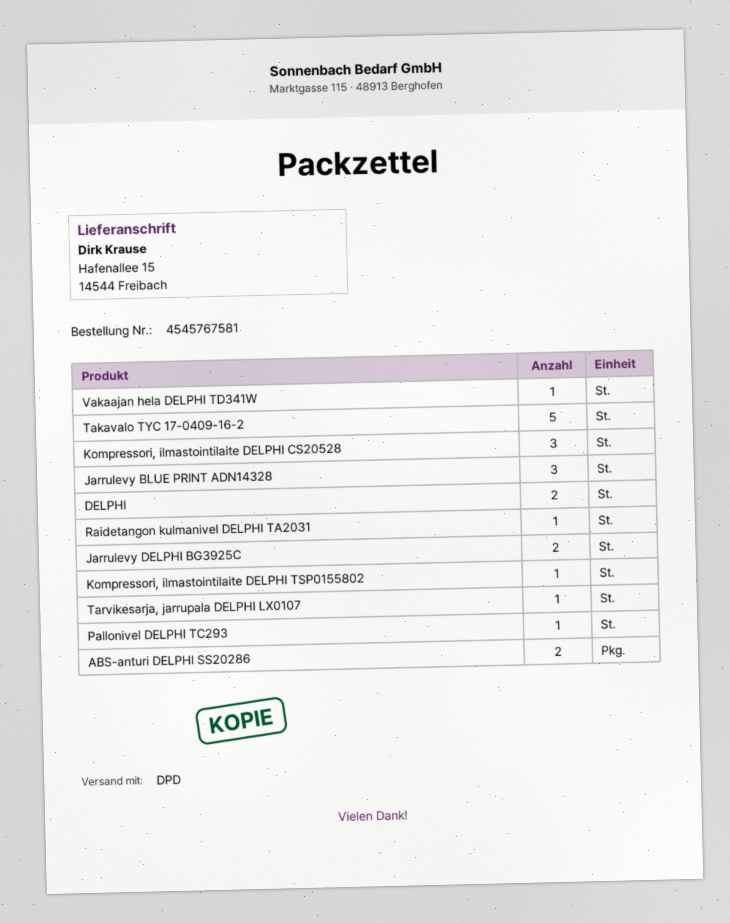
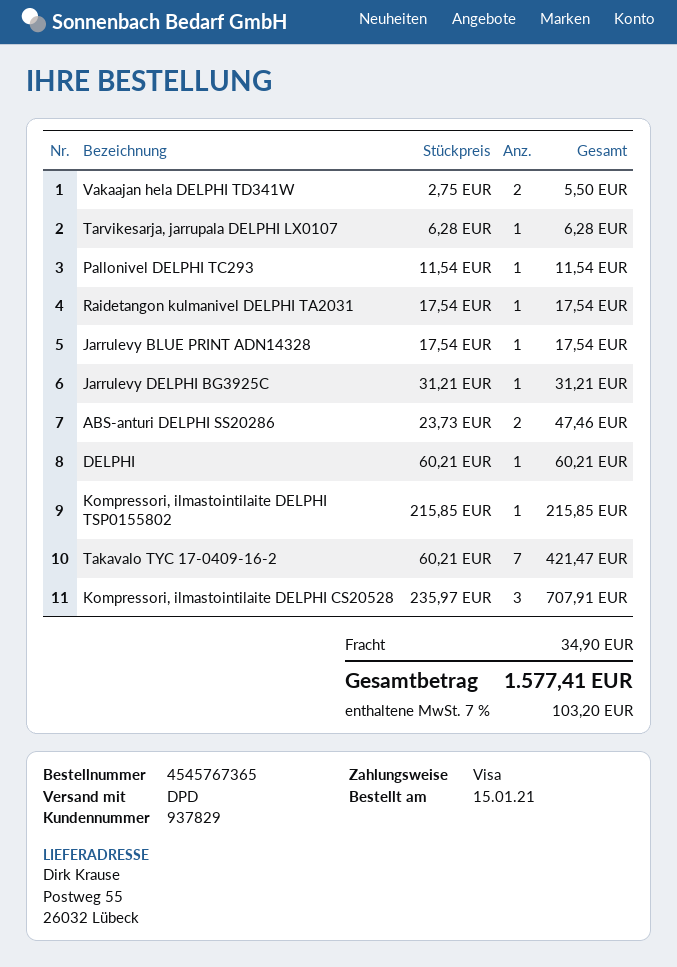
order number: 4545767581 -> 4545767365
ship to: Hafenallee 15, 14544 Freibach -> Postweg 55, 26032 Lübeck
Vakaajan hela DELPHI TD341W: 1 -> 2
Takavalo TYC 17-0409-16-2: 5 -> 7
Jarrulevy BLUE PRINT ADN14328: 3 -> 1
DELPHI: 2 -> 1
Jarrulevy DELPHI BG3925C: 2 -> 1

